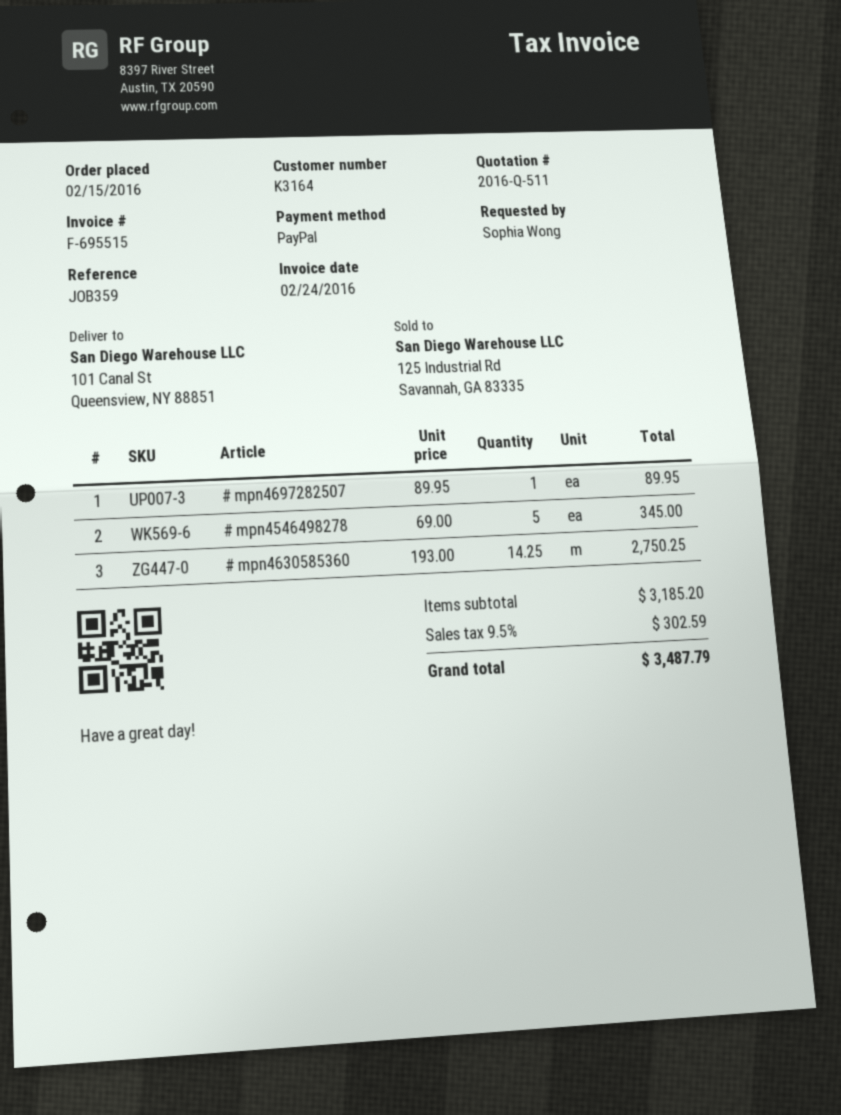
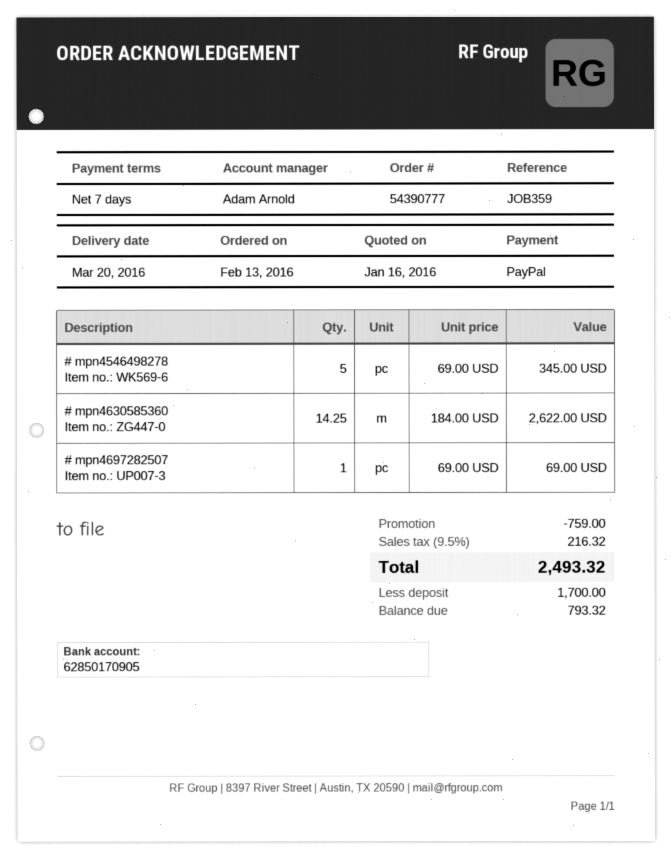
order date: 2016-02-15 -> 2016-02-13
# mpn4697282507: 1 x 89.95 = 89.95 -> 1 x 69.00 = 69.00
# mpn4630585360: 14.25 x 193.00 = 2750.25 -> 14.25 x 184.00 = 2622.00
discount: none -> 759.00
tax: 9.5% = 302.59 -> 9.5% = 216.32
total: 3487.79 -> 2493.32

